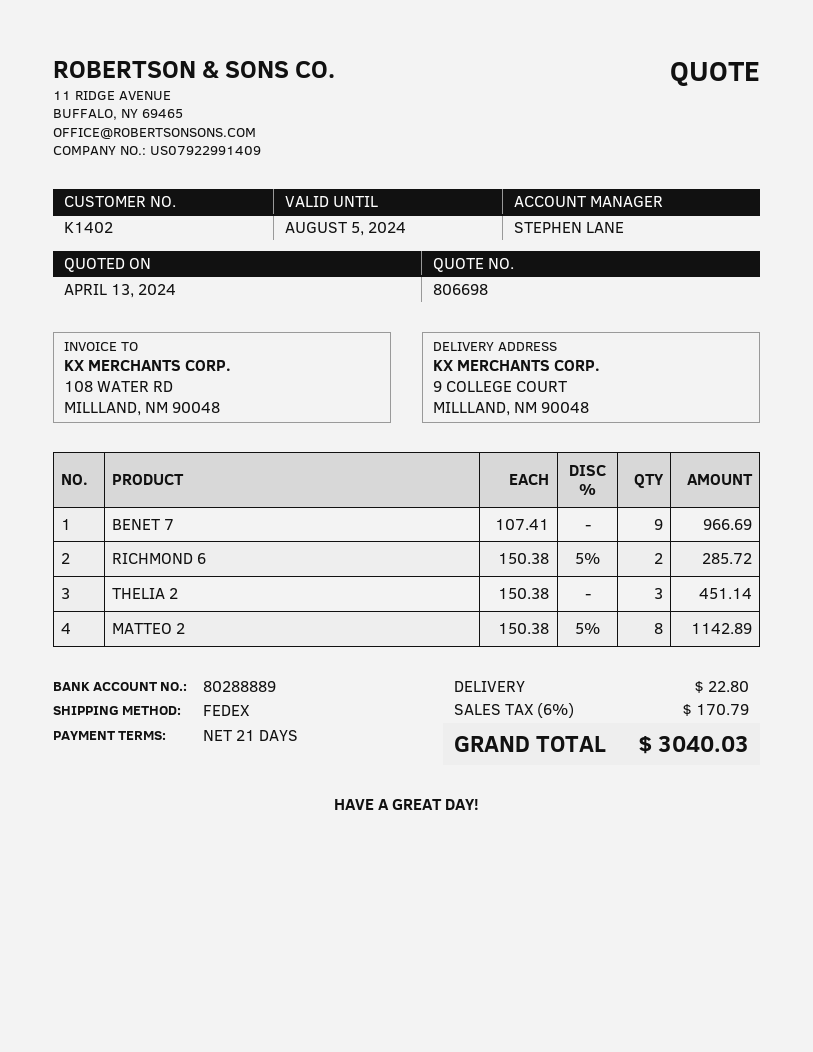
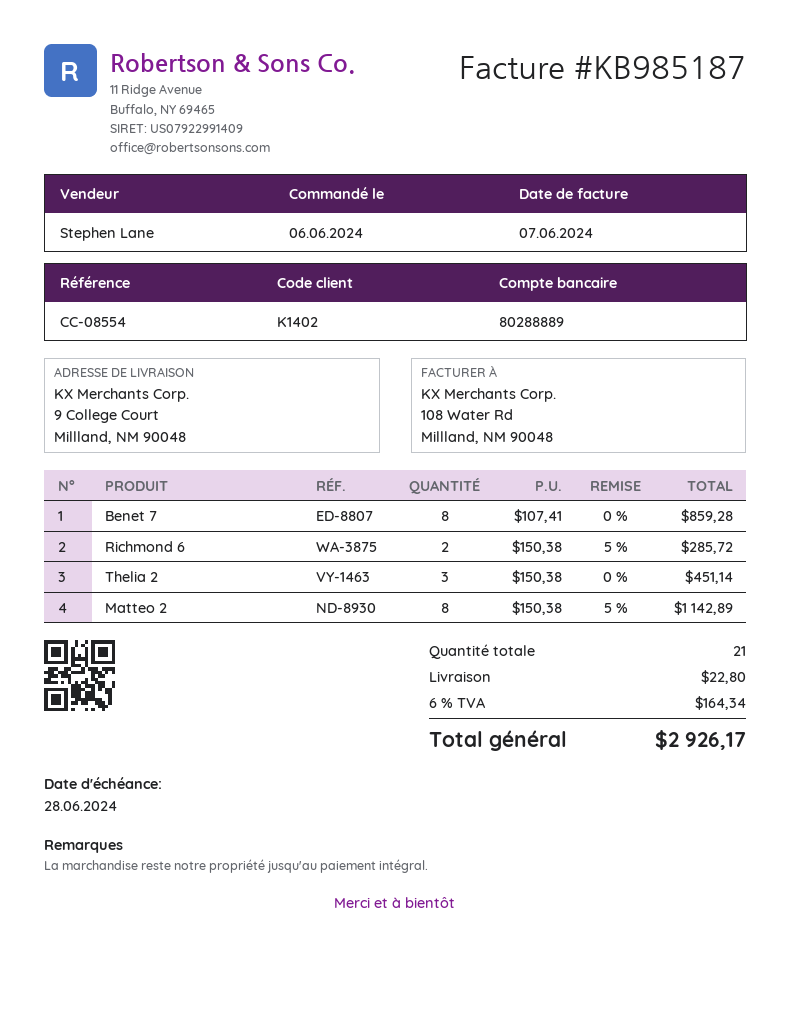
BENET 7: 9 x 107.41 = 966.69 -> 8 x 107.41 = 859.28
tax: 6% = 170.79 -> 6% = 164.34
total: 3040.03 -> 2926.17

